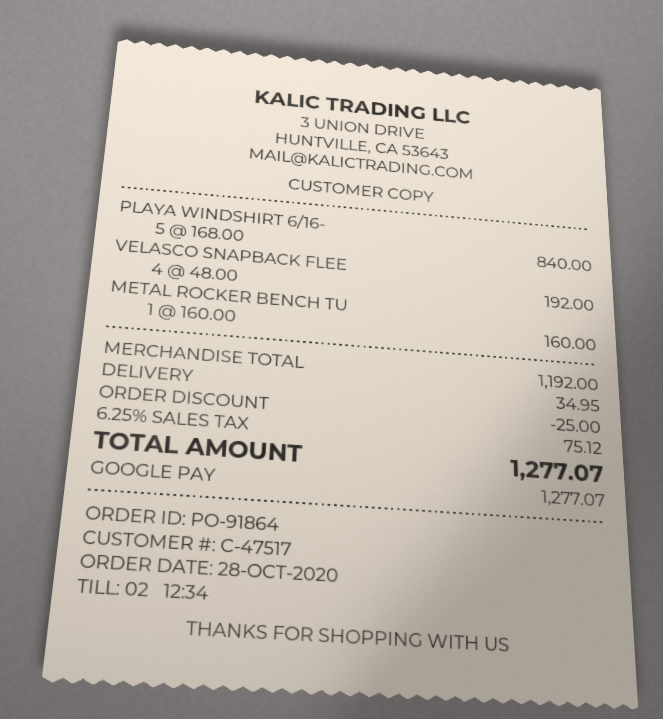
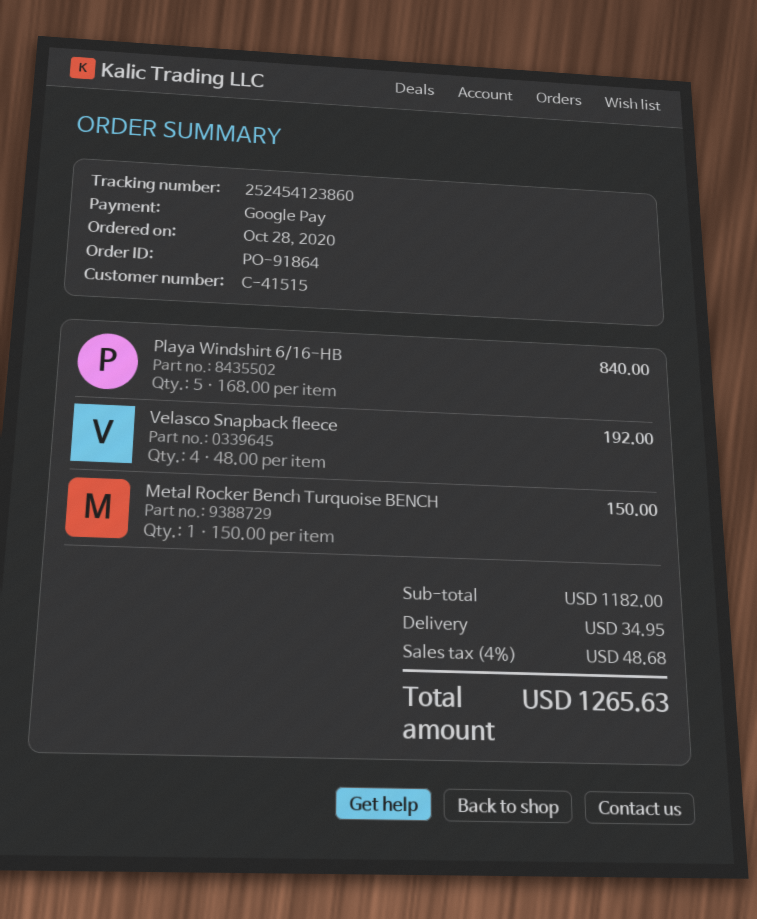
customer number: C-47517 -> C-41515
METAL ROCKER BENCH TU: 1 x 160.00 = 160.00 -> 1 x 150.00 = 150.00
subtotal: 1192.00 -> 1182.00
discount: 25.00 -> none
tax: 6.25% = 75.12 -> 4% = 48.68
total: 1277.07 -> 1265.63

